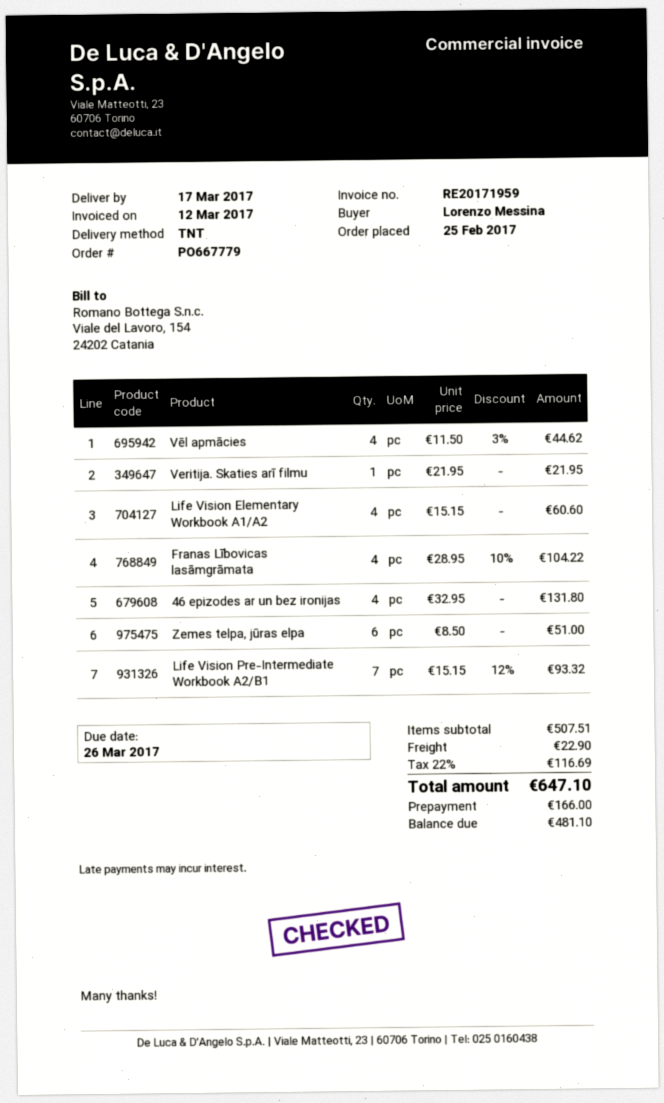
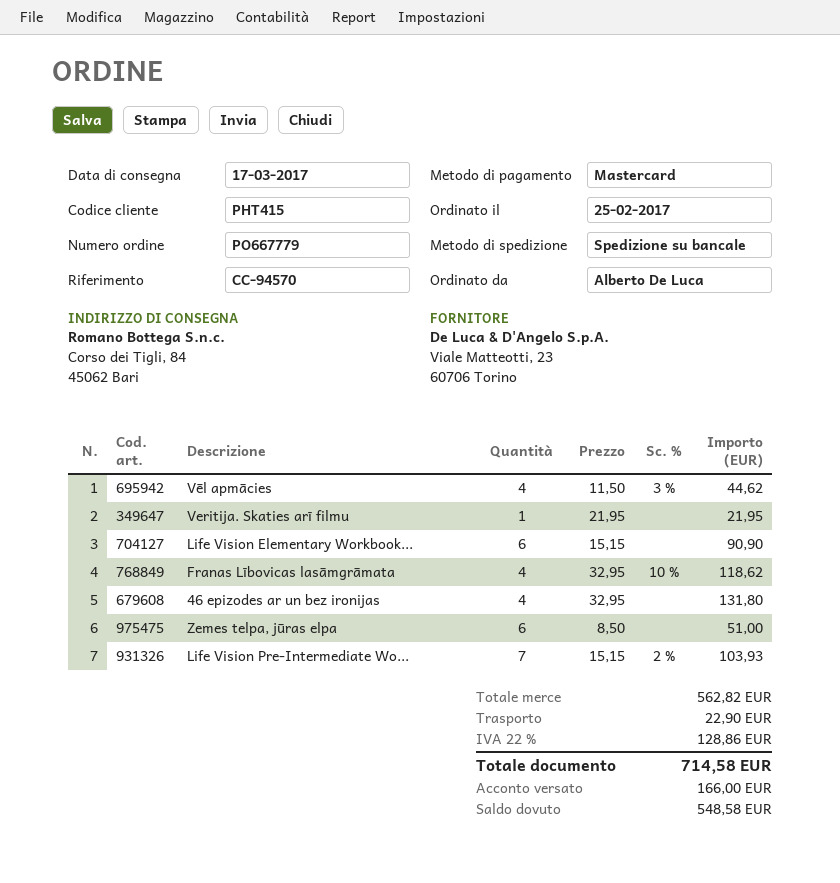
ordered by: Lorenzo Messina -> Alberto De Luca
shipping method: TNT -> pallet freight
Life Vision Elementary Workbook A1/A2: 4 x 15.15 = 60.60 -> 6 x 15.15 = 90.90
Franas Lībovicas lasāmgrāmata: 4 x 28.95 - 10% = 104.22 -> 4 x 32.95 - 10% = 118.62
Life Vision Pre-Intermediate Workbook A2/B1: 7 x 15.15 - 12% = 93.32 -> 7 x 15.15 - 2% = 103.93
subtotal: 507.51 -> 562.82
tax: 22% = 116.69 -> 22% = 128.86
total: 647.10 -> 714.58
balance: 481.10 -> 548.58

